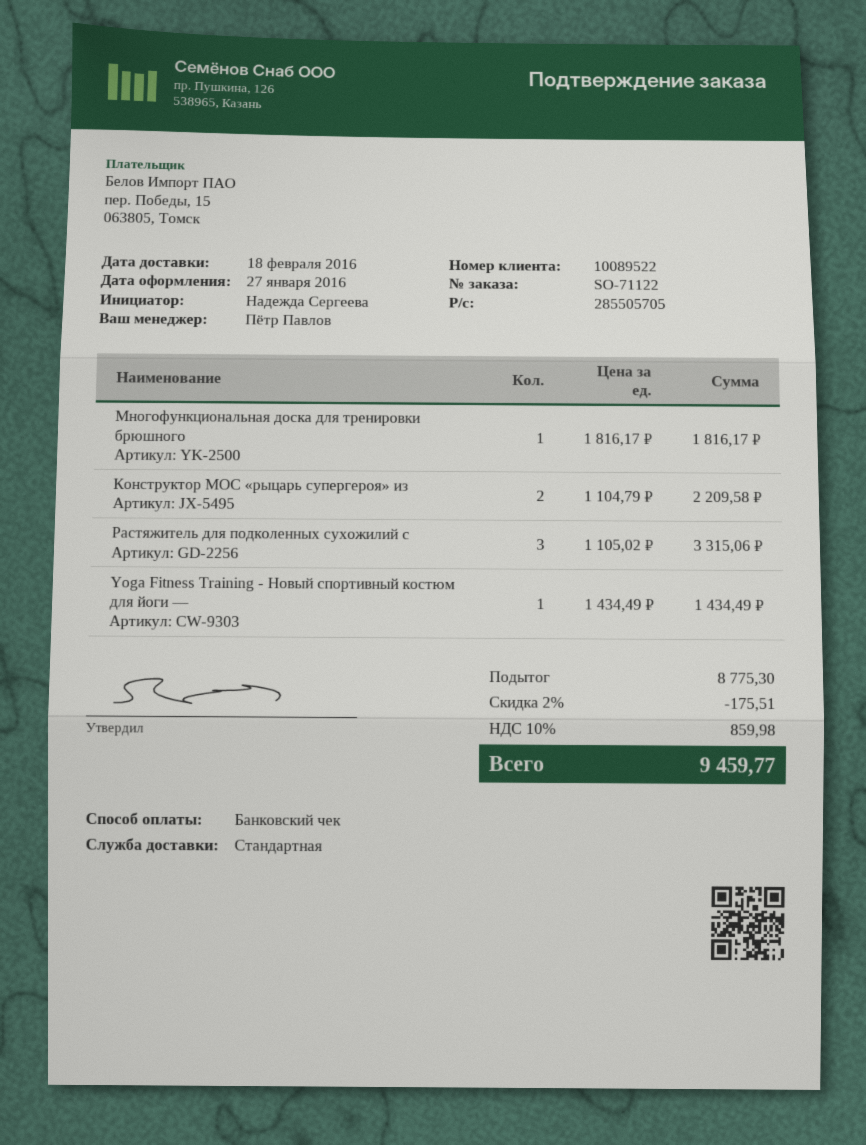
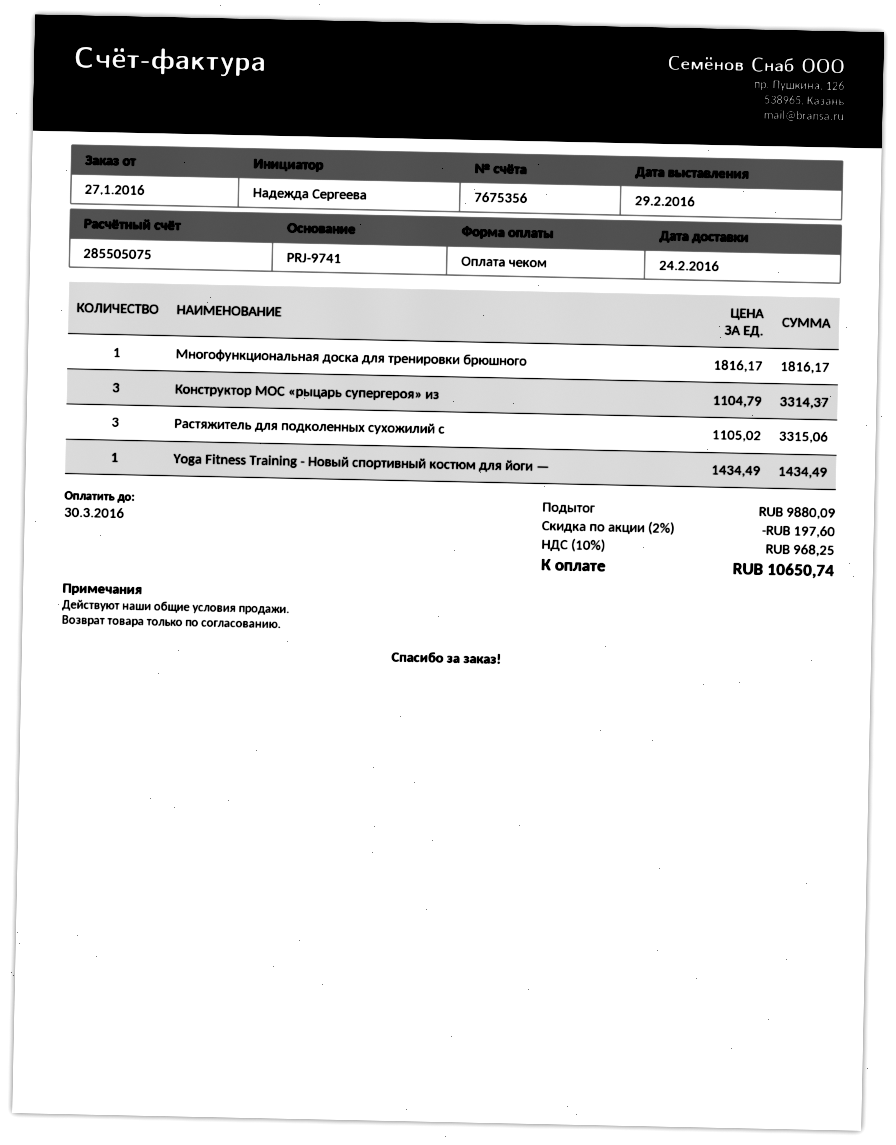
delivery date: 2016-02-18 -> 2016-02-24
bank account: 285505705 -> 285505075
Конструктор MOC «рыцарь супергероя» из: 2 x 1104.79 = 2209.58 -> 3 x 1104.79 = 3314.37
subtotal: 8775.30 -> 9880.09
discount: 2% = 175.51 -> 2% = 197.60
tax: 10% = 859.98 -> 10% = 968.25
total: 9459.77 -> 10650.74

